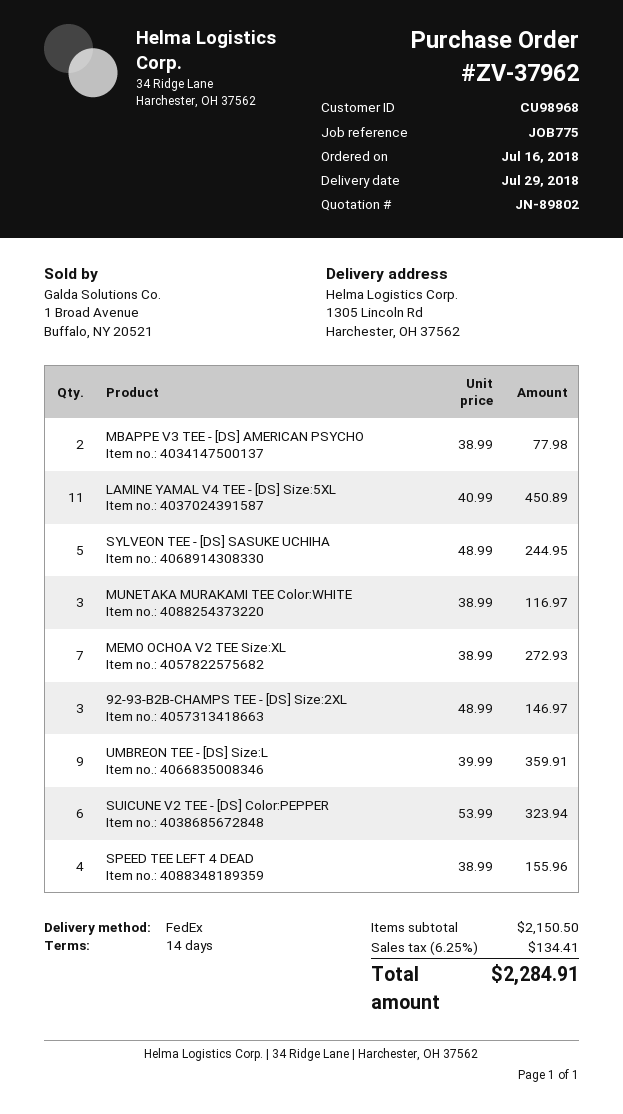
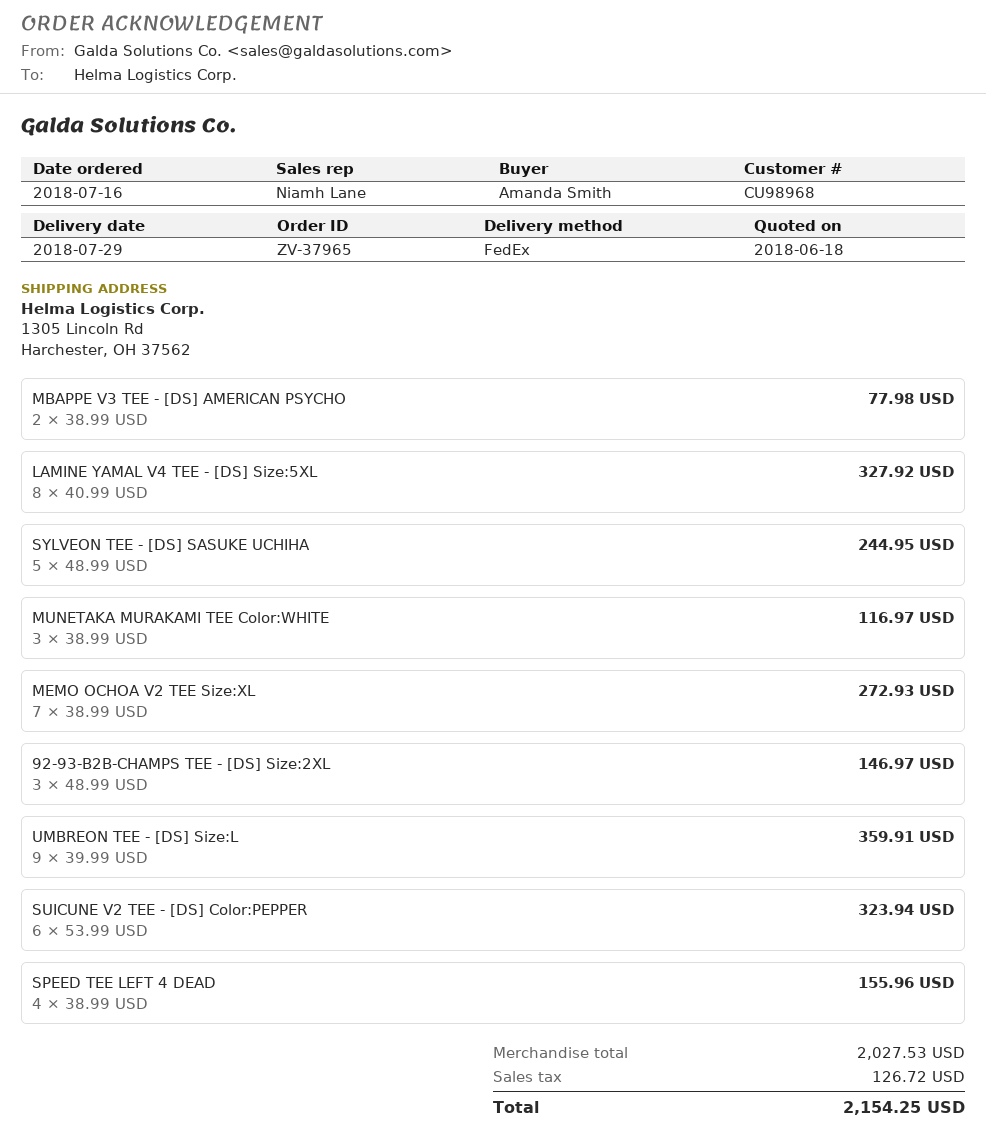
order number: ZV-37962 -> ZV-37965
LAMINE YAMAL V4 TEE - [DS] Size:5XL: 11 x 40.99 = 450.89 -> 8 x 40.99 = 327.92
subtotal: 2150.50 -> 2027.53
tax: 134.41 -> 126.72
total: 2284.91 -> 2154.25

